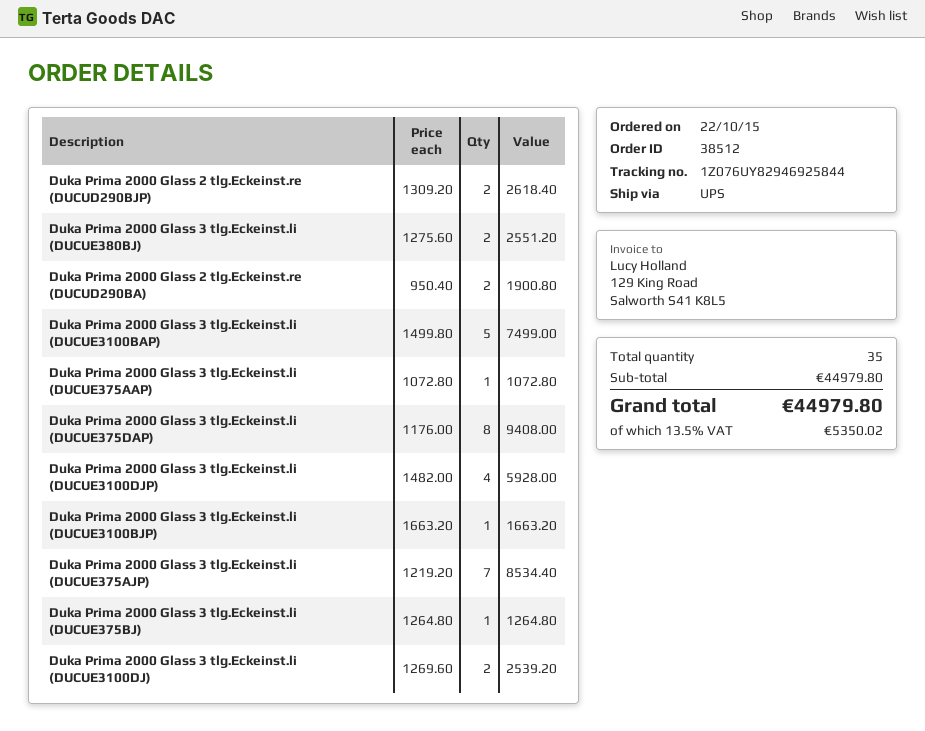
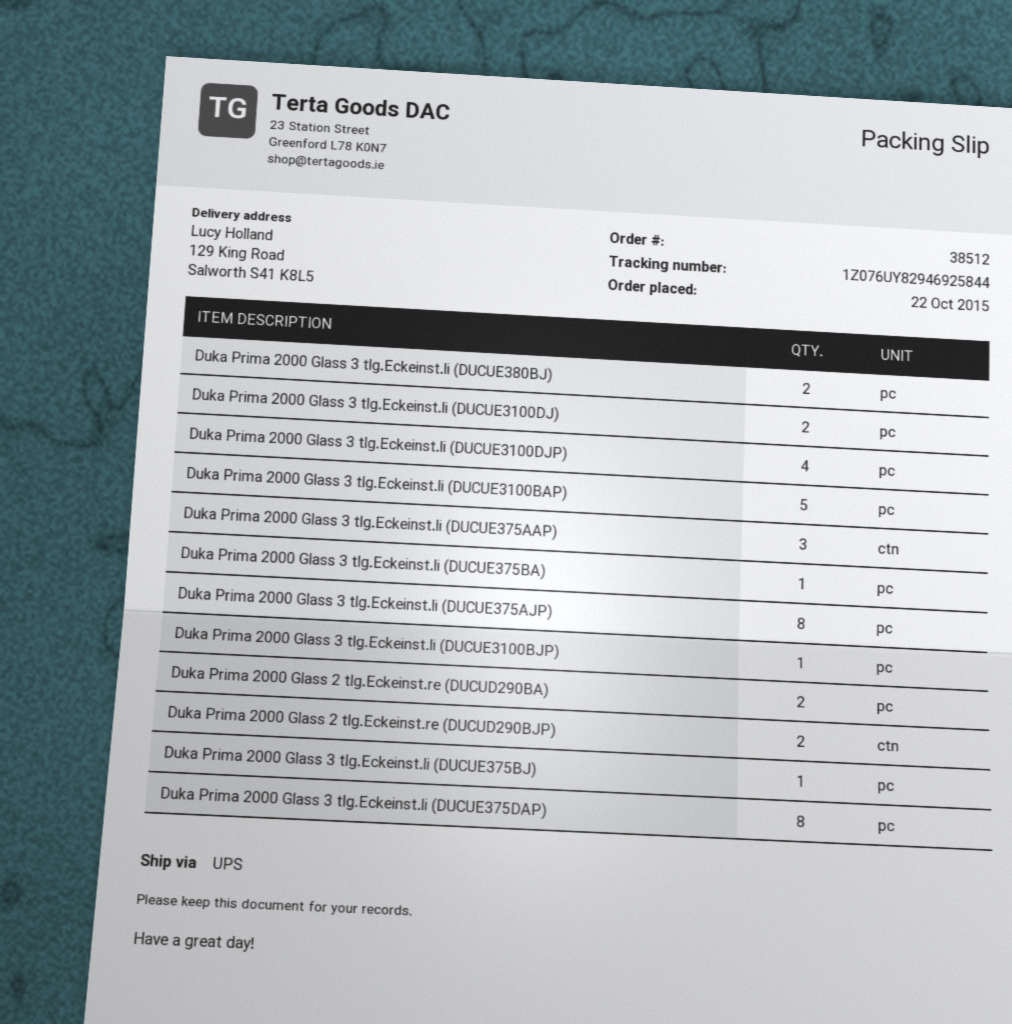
Duka Prima 2000 Glass 3 tlg.Eckeinst.li (DUCUE375AAP): 1 -> 3
Duka Prima 2000 Glass 3 tlg.Eckeinst.li (DUCUE375AJP): 7 -> 8
Duka Prima 2000 Glass 3 tlg.Eckeinst.li (DUCUE375BA): none -> 1

